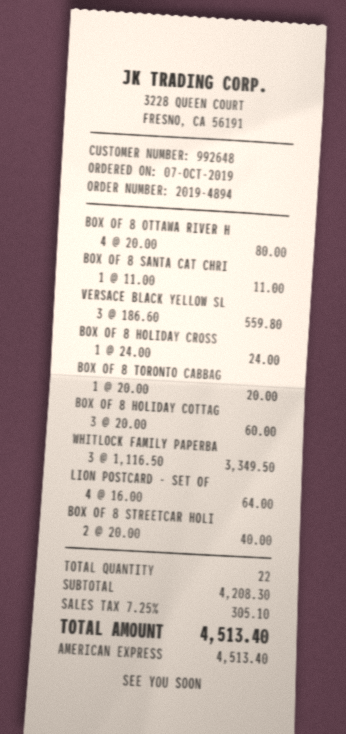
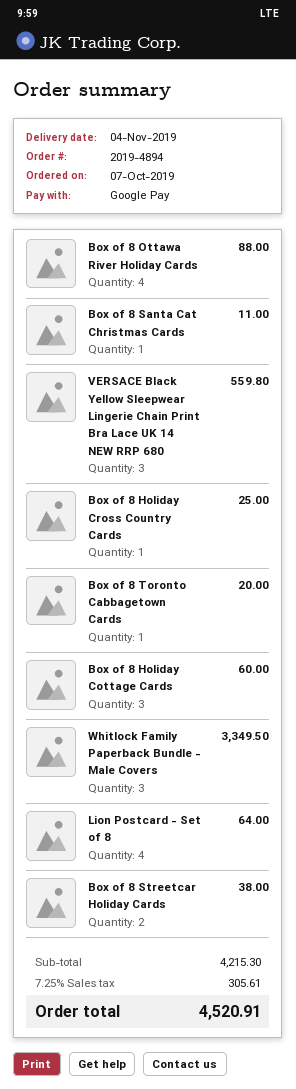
payment method: American Express -> Google Pay
BOX OF 8 OTTAWA RIVER H: 4 for 80.00 -> 4 for 88.00
BOX OF 8 HOLIDAY CROSS: 1 for 24.00 -> 1 for 25.00
BOX OF 8 STREETCAR HOLI: 2 for 40.00 -> 2 for 38.00
subtotal: 4208.30 -> 4215.30
tax: 7.25% = 305.10 -> 7.25% = 305.61
total: 4513.40 -> 4520.91

